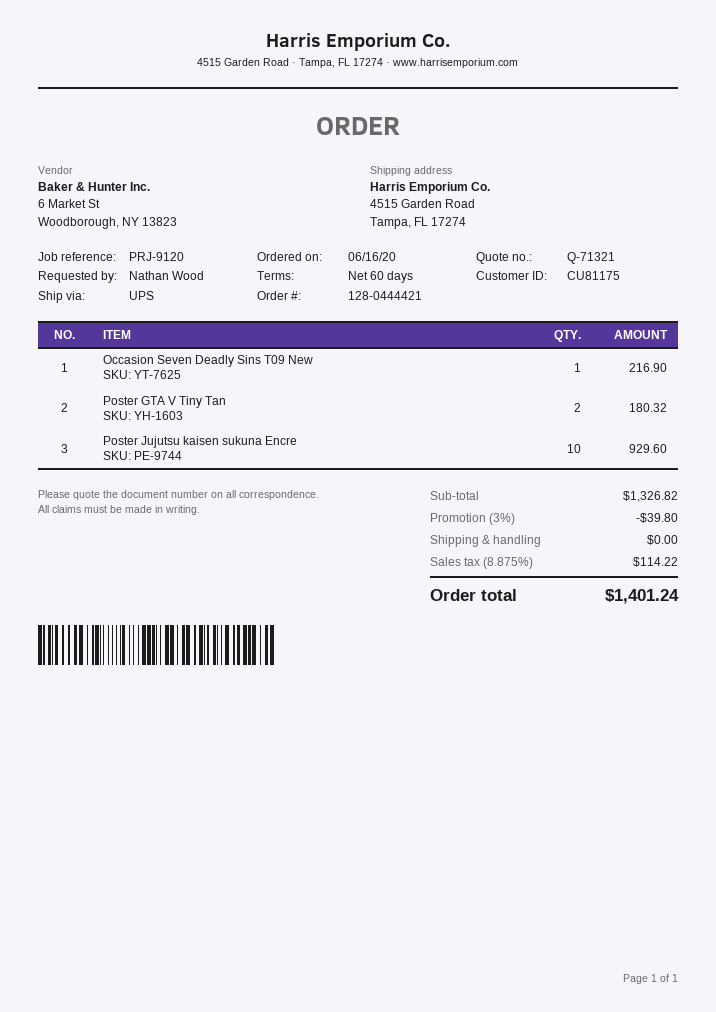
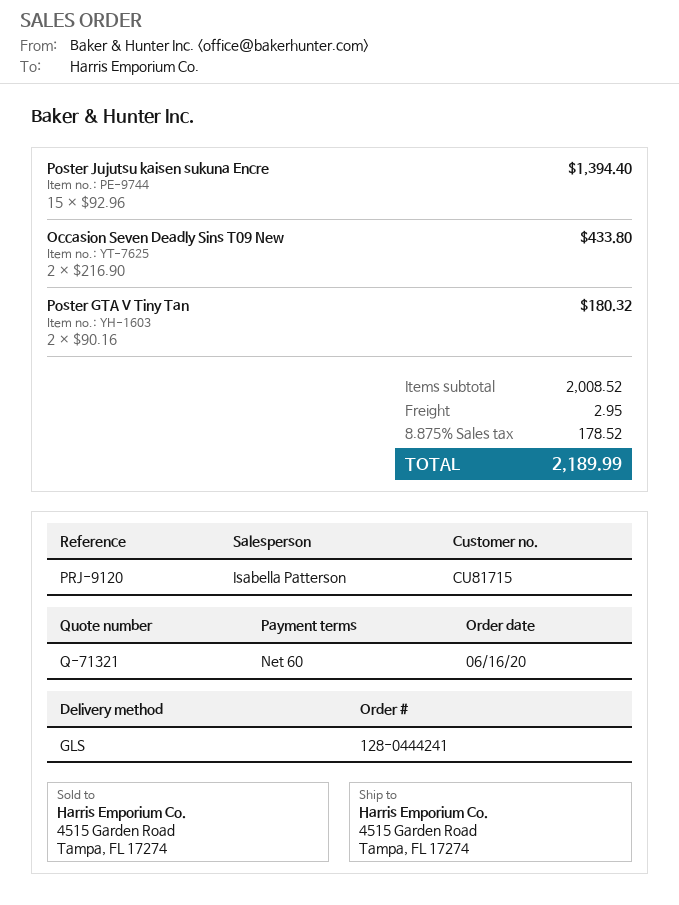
order number: 128-0444421 -> 128-0444241
customer number: CU81175 -> CU81715
shipping method: UPS -> GLS
Occasion Seven Deadly Sins T09 New: 1 for 216.90 -> 2 for 433.80
Poster Jujutsu kaisen sukuna Encre: 10 for 929.60 -> 15 for 1394.40
subtotal: 1326.82 -> 2008.52
discount: 3% = 39.80 -> none
shipping: 0.00 -> 2.95
tax: 8.875% = 114.22 -> 8.875% = 178.52
total: 1401.24 -> 2189.99

